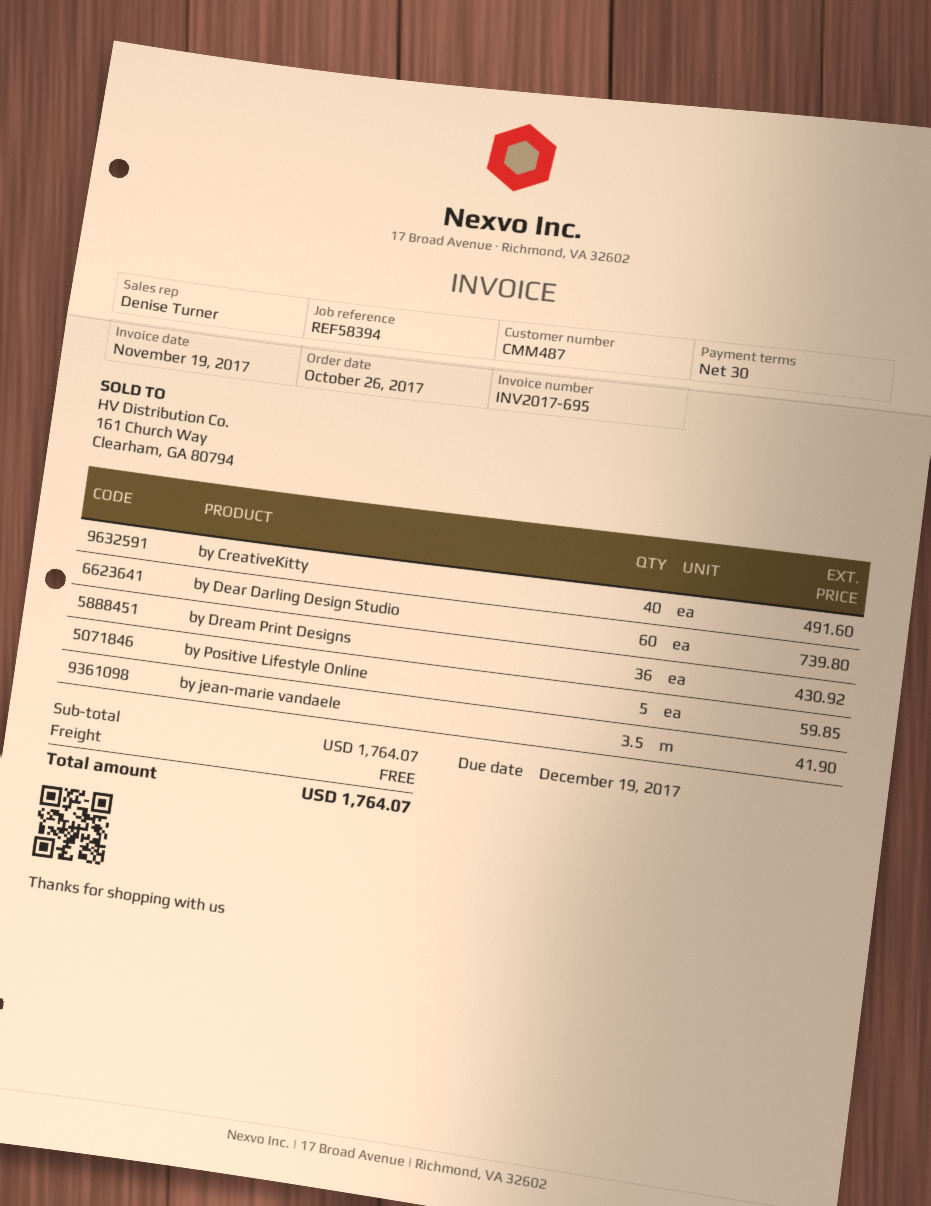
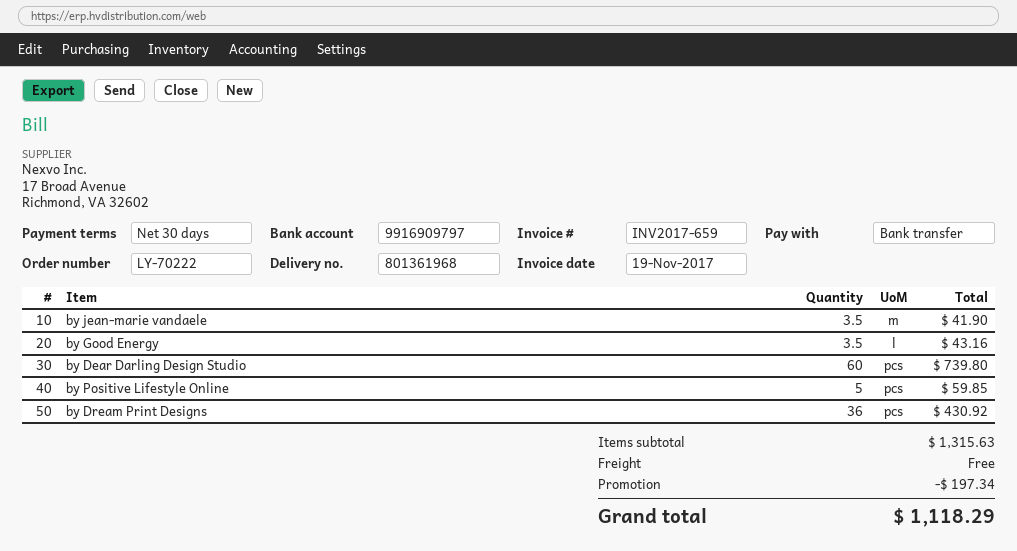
invoice number: INV2017-695 -> INV2017-659
by CreativeKitty: 40 for 491.60 -> none
by Good Energy: none -> 3.5 for 43.16
subtotal: 1764.07 -> 1315.63
discount: none -> 197.34
total: 1764.07 -> 1118.29

